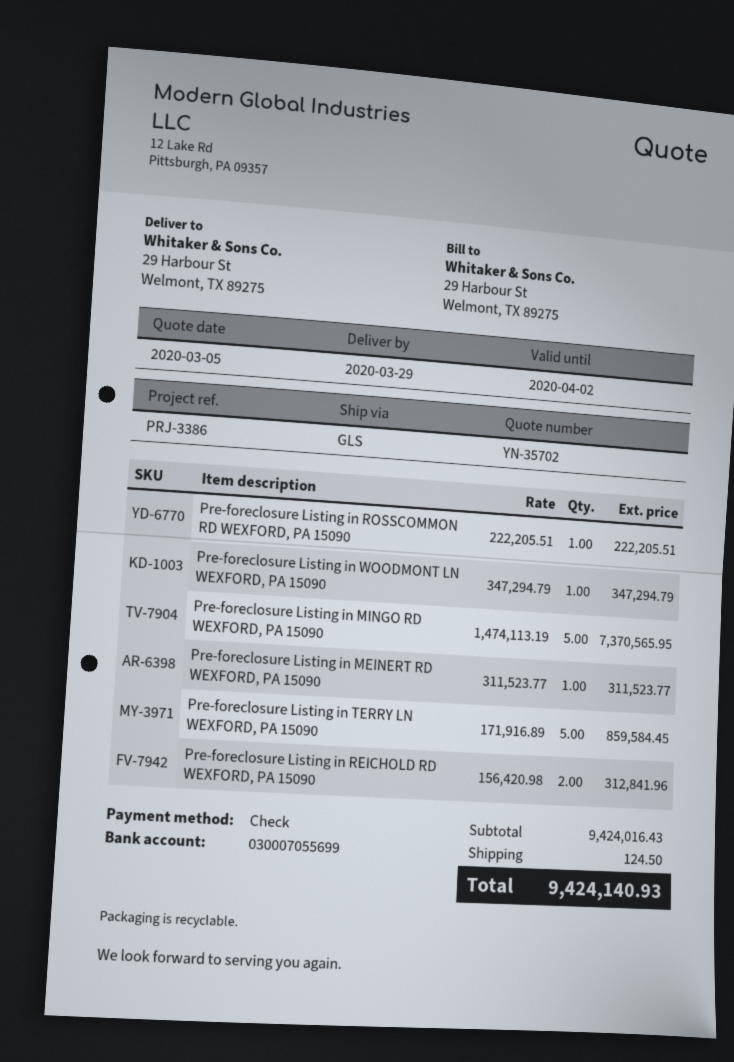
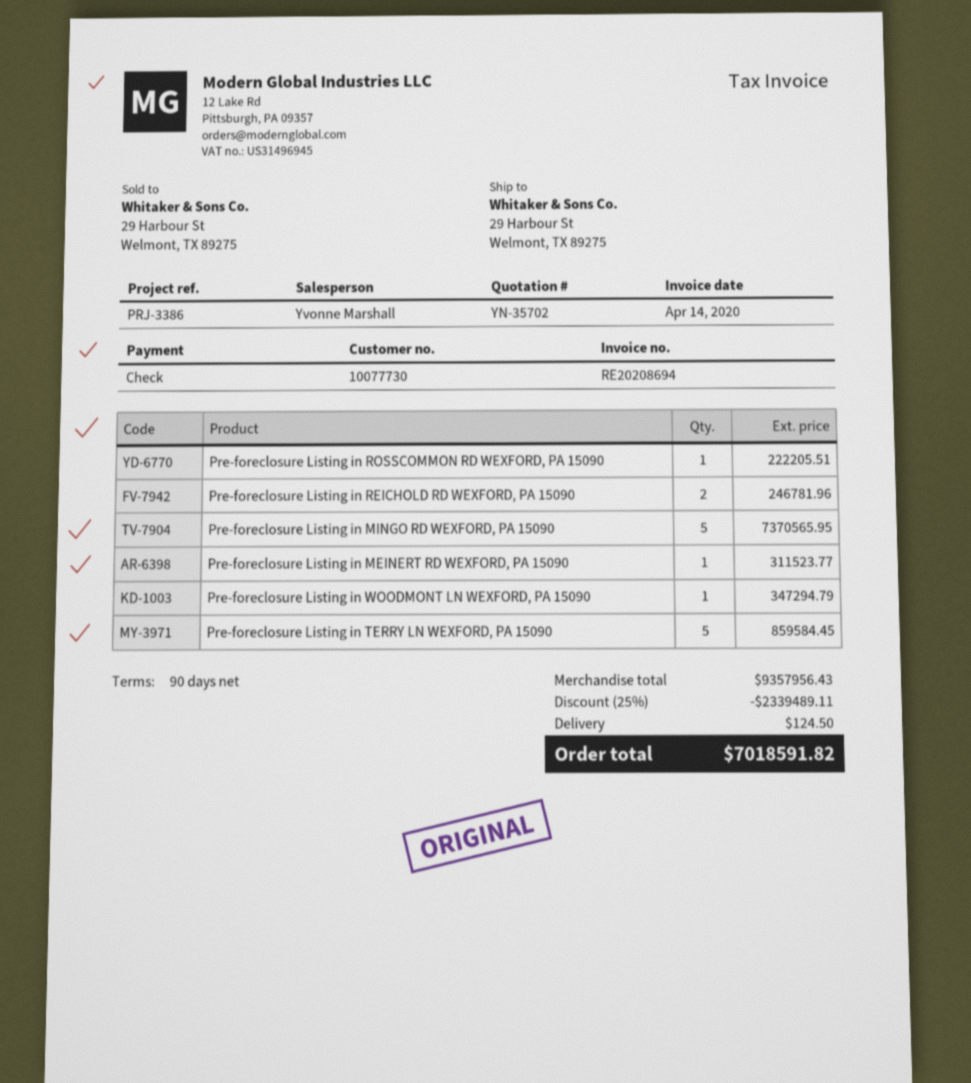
Pre-foreclosure Listing in REICHOLD RD WEXFORD, PA 15090: 2 for 312841.96 -> 2 for 246781.96
subtotal: 9424016.43 -> 9357956.43
discount: none -> 25% = 2339489.11
total: 9424140.93 -> 7018591.82

